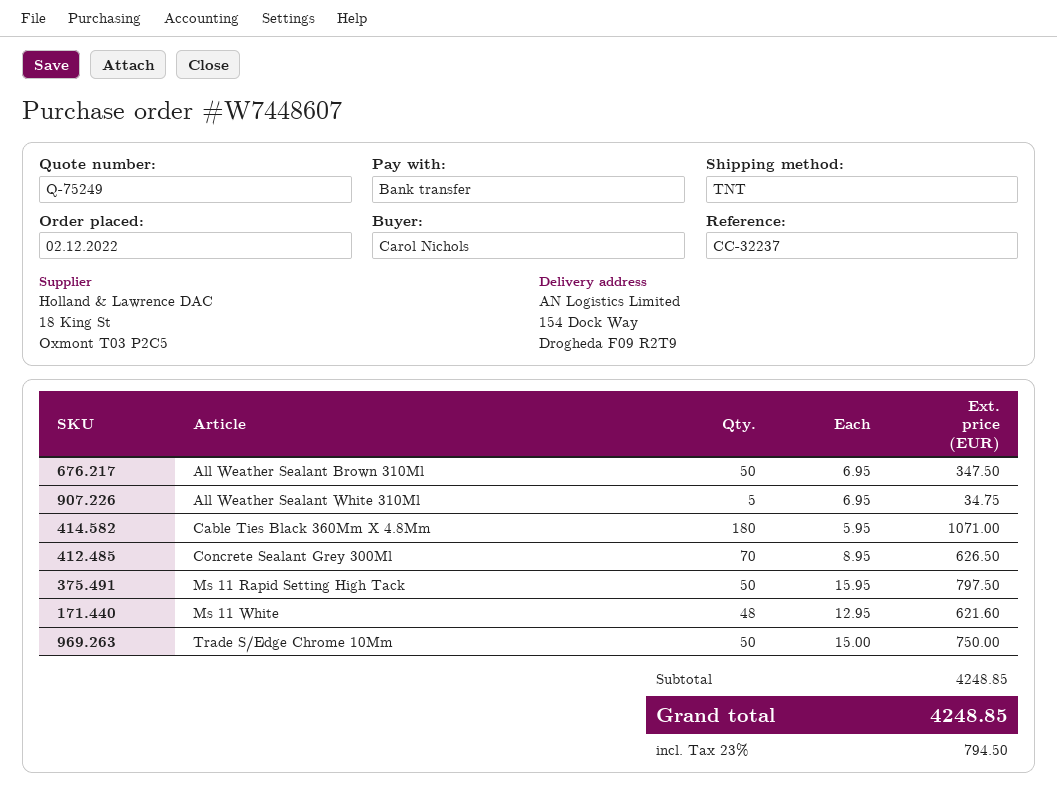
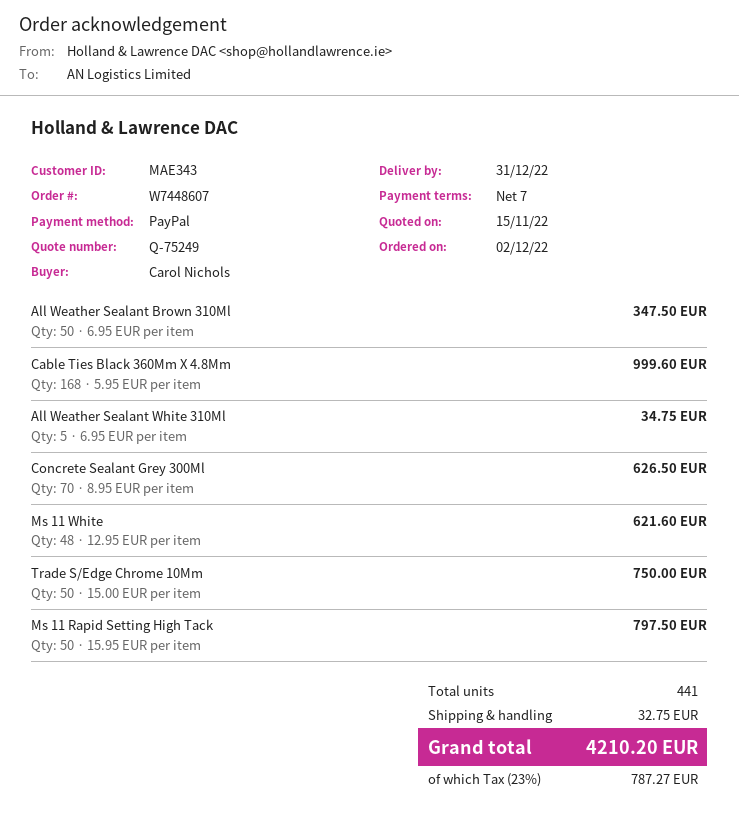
payment method: bank transfer -> PayPal
Cable Ties Black 360Mm X 4.8Mm: 180 x 5.95 = 1071.00 -> 168 x 5.95 = 999.60
shipping: none -> 32.75
tax: 23% = 794.50 -> 23% = 787.27
total: 4248.85 -> 4210.20

